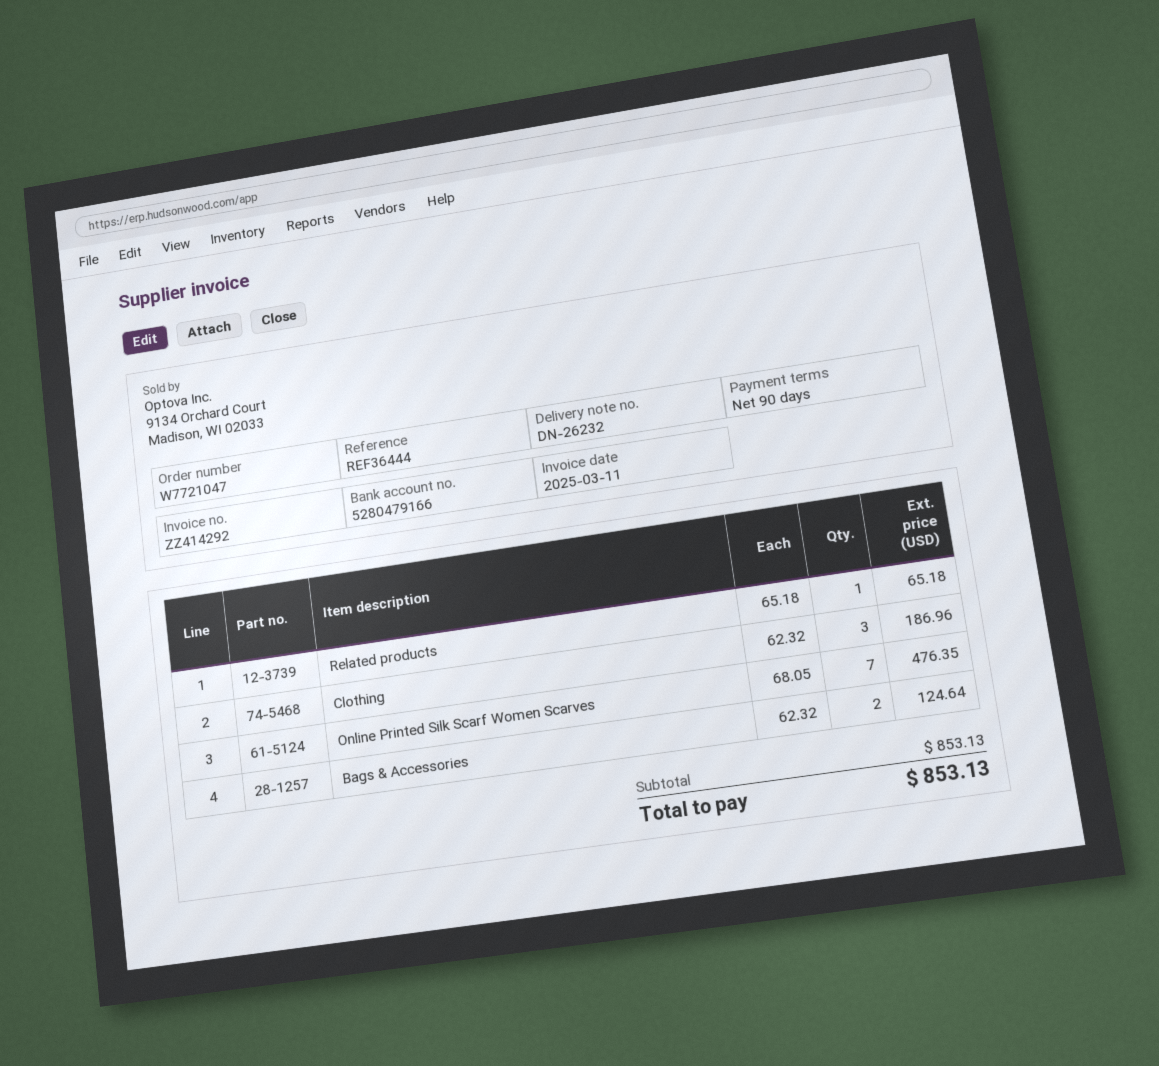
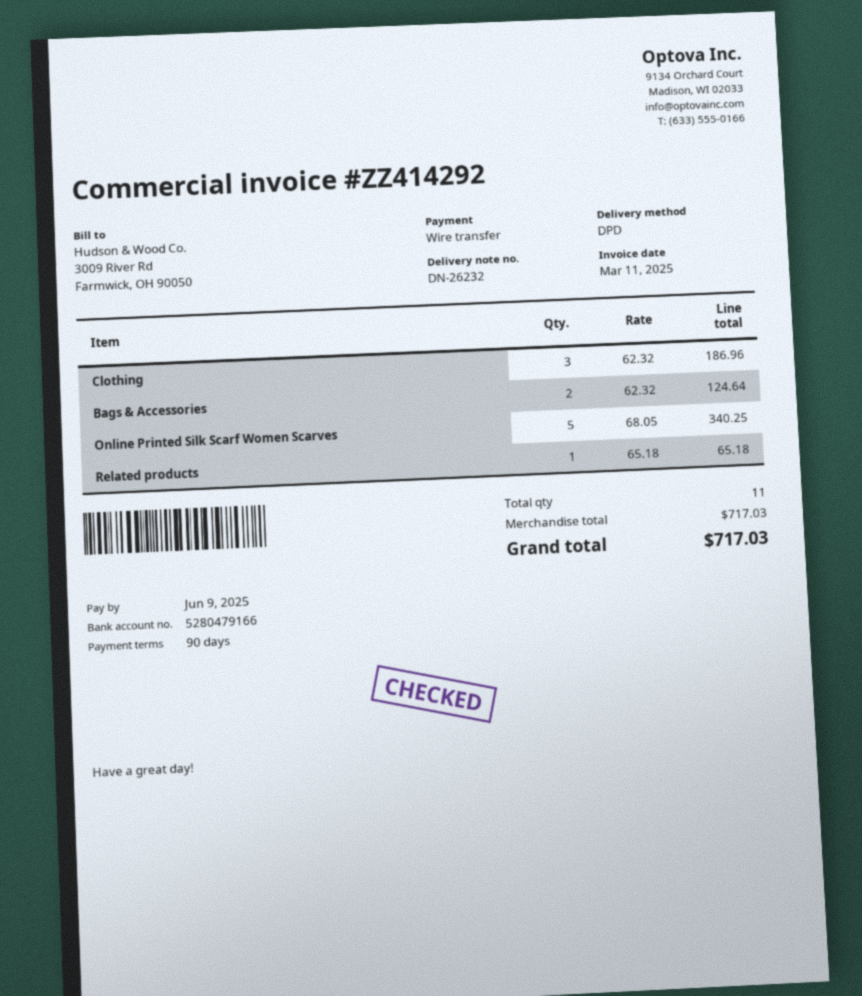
Online Printed Silk Scarf Women Scarves: 7 x 68.05 = 476.35 -> 5 x 68.05 = 340.25
subtotal: 853.13 -> 717.03
total: 853.13 -> 717.03

